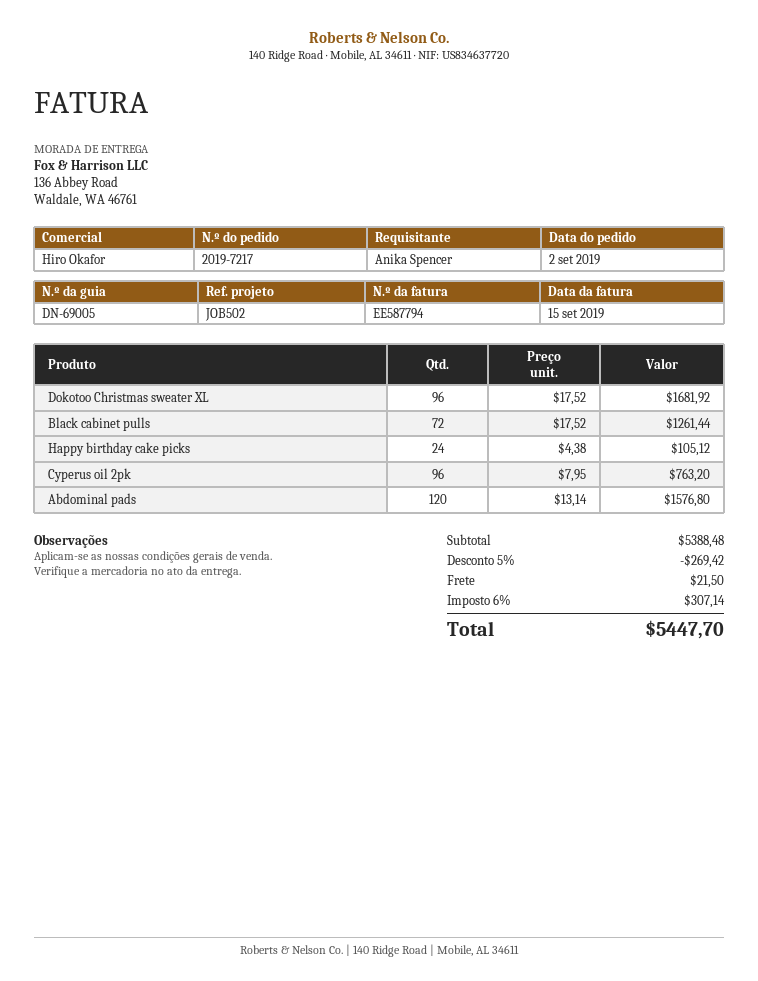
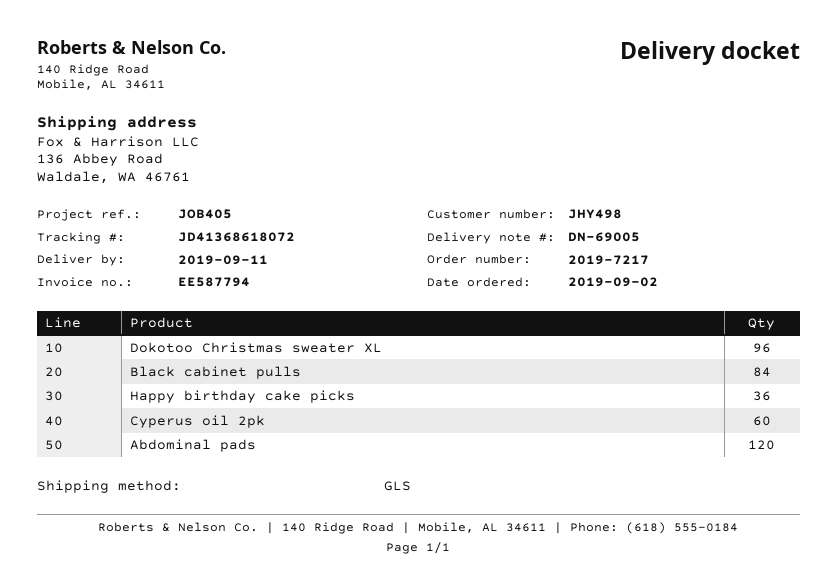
reference: JOB502 -> JOB405
Black cabinet pulls: 72 -> 84
Happy birthday cake picks: 24 -> 36
Cyperus oil 2pk: 96 -> 60

